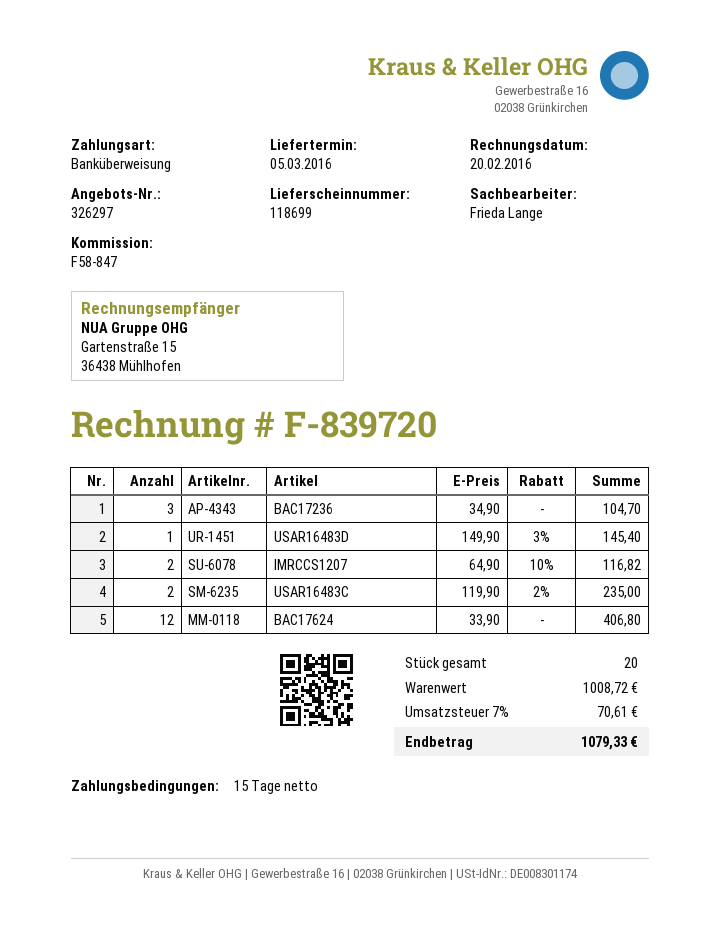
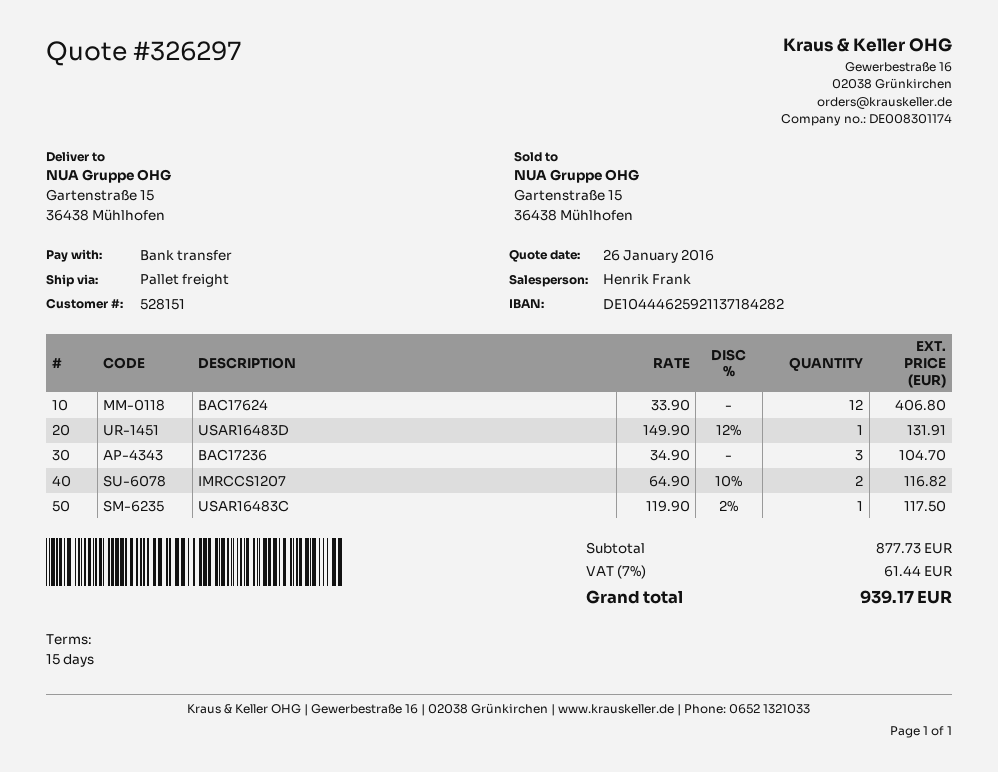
sales rep: Frieda Lange -> Henrik Frank
USAR16483D: 1 x 149.90 - 3% = 145.40 -> 1 x 149.90 - 12% = 131.91
USAR16483C: 2 x 119.90 - 2% = 235.00 -> 1 x 119.90 - 2% = 117.50
subtotal: 1008.72 -> 877.73
tax: 7% = 70.61 -> 7% = 61.44
total: 1079.33 -> 939.17

